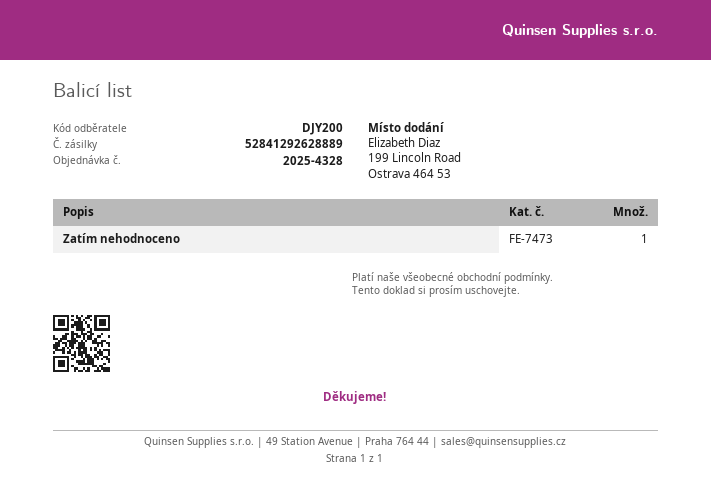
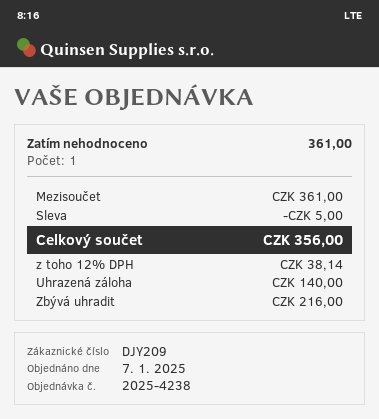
order number: 2025-4328 -> 2025-4238
customer number: DJY200 -> DJY209

